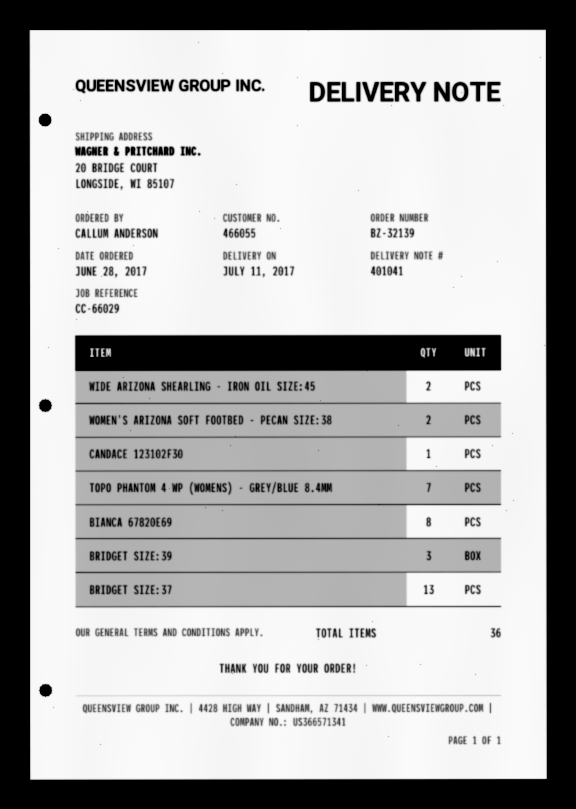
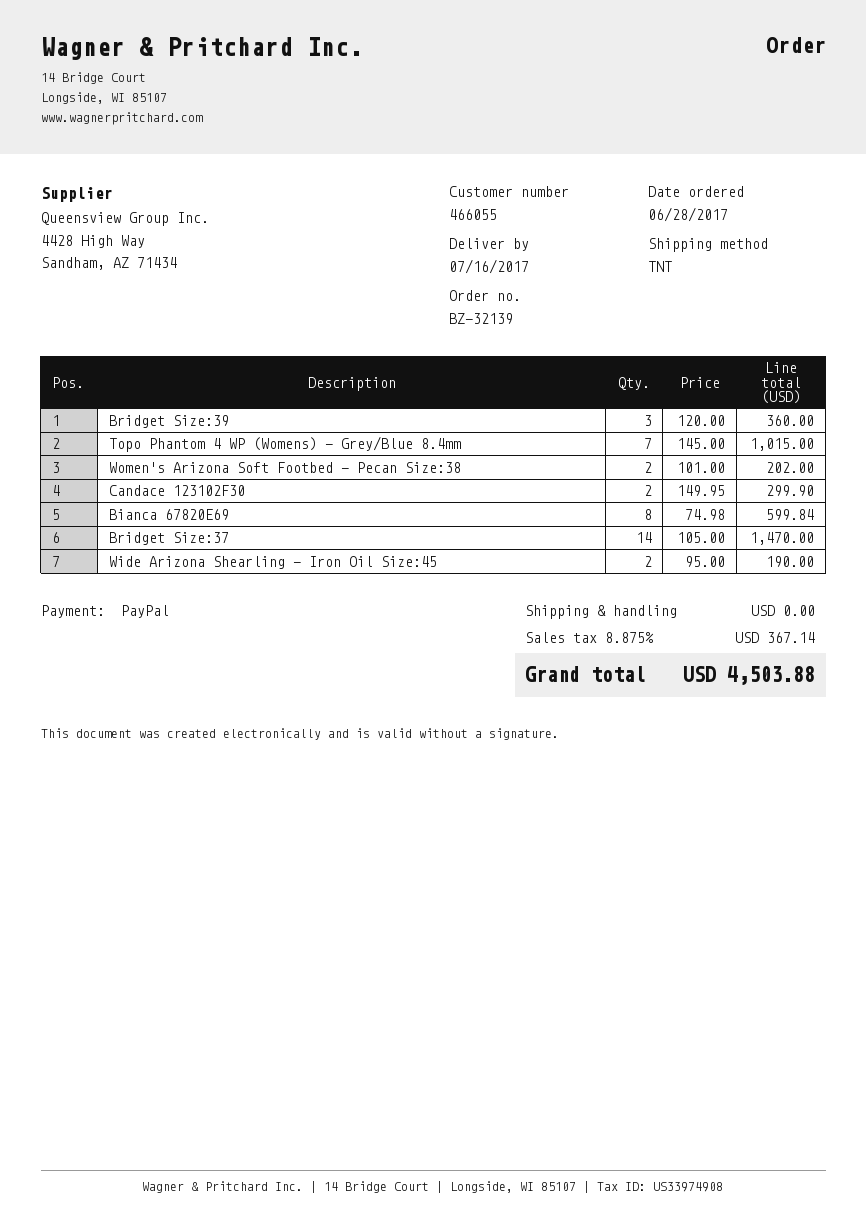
delivery date: 2017-07-11 -> 2017-07-16
CANDACE 123102F30: 1 -> 2
BRIDGET SIZE:37: 13 -> 14

